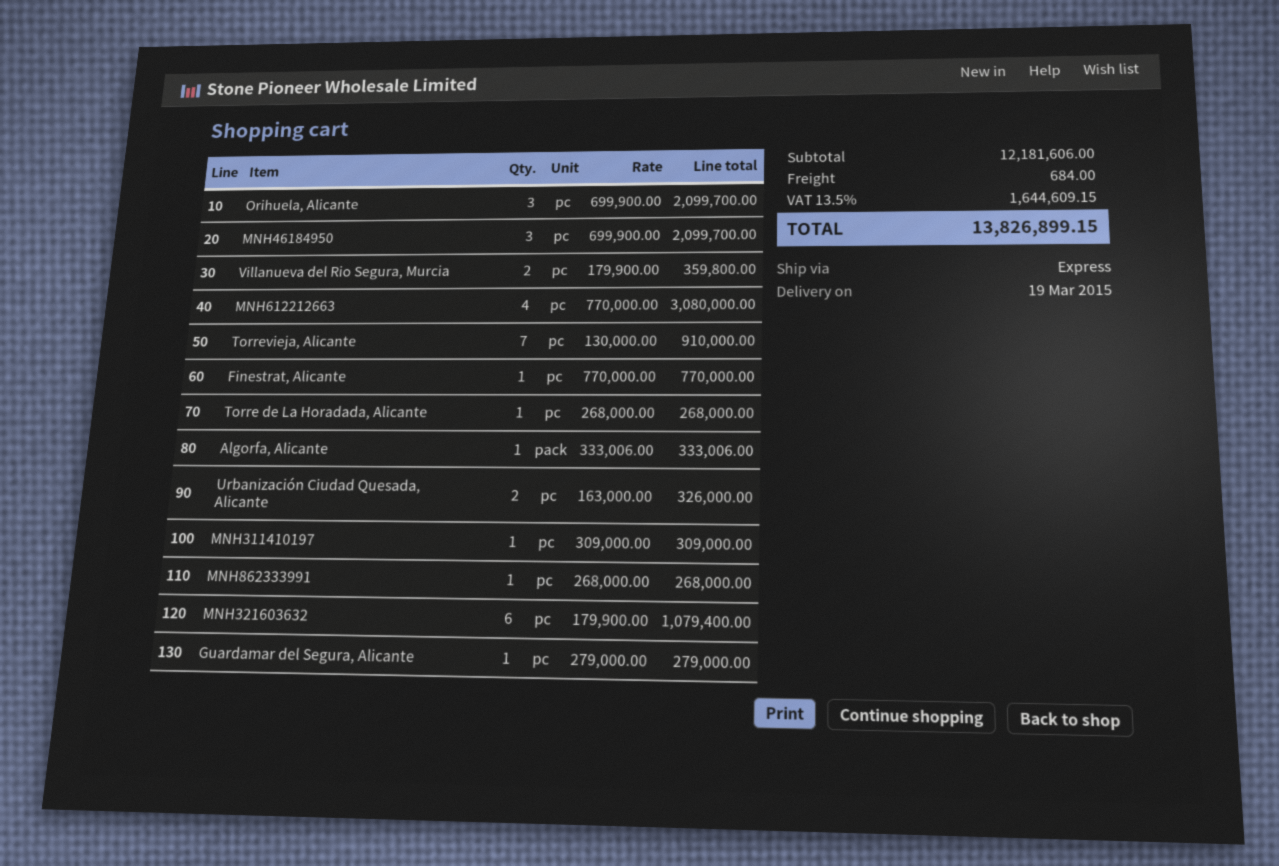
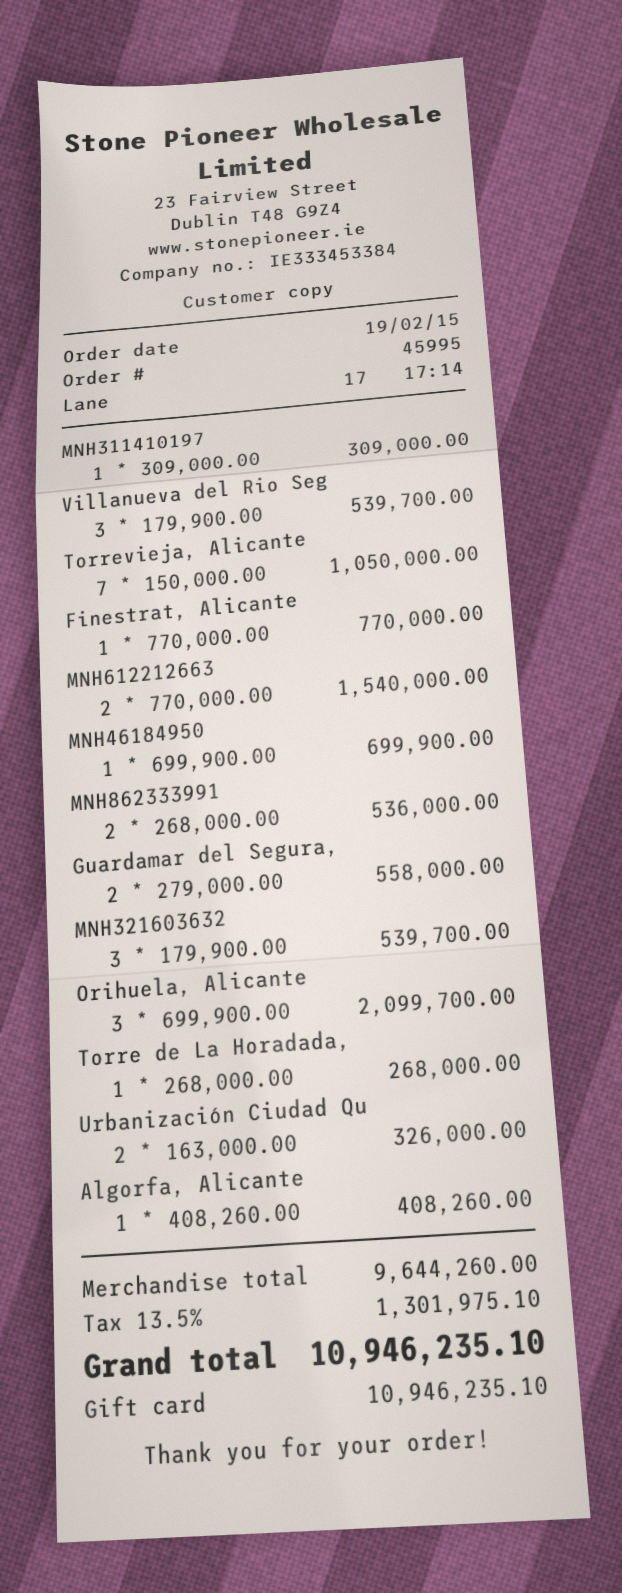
MNH46184950: 3 x 699900.00 = 2099700.00 -> 1 x 699900.00 = 699900.00
Villanueva del Rio Segura, Murcia: 2 x 179900.00 = 359800.00 -> 3 x 179900.00 = 539700.00
MNH612212663: 4 x 770000.00 = 3080000.00 -> 2 x 770000.00 = 1540000.00
Torrevieja, Alicante: 7 x 130000.00 = 910000.00 -> 7 x 150000.00 = 1050000.00
Algorfa, Alicante: 1 x 333006.00 = 333006.00 -> 1 x 408260.00 = 408260.00
MNH862333991: 1 x 268000.00 = 268000.00 -> 2 x 268000.00 = 536000.00
MNH321603632: 6 x 179900.00 = 1079400.00 -> 3 x 179900.00 = 539700.00
Guardamar del Segura, Alicante: 1 x 279000.00 = 279000.00 -> 2 x 279000.00 = 558000.00
subtotal: 12181606.00 -> 9644260.00
shipping: 684.00 -> none
tax: 13.5% = 1644609.15 -> 13.5% = 1301975.10
total: 13826899.15 -> 10946235.10

